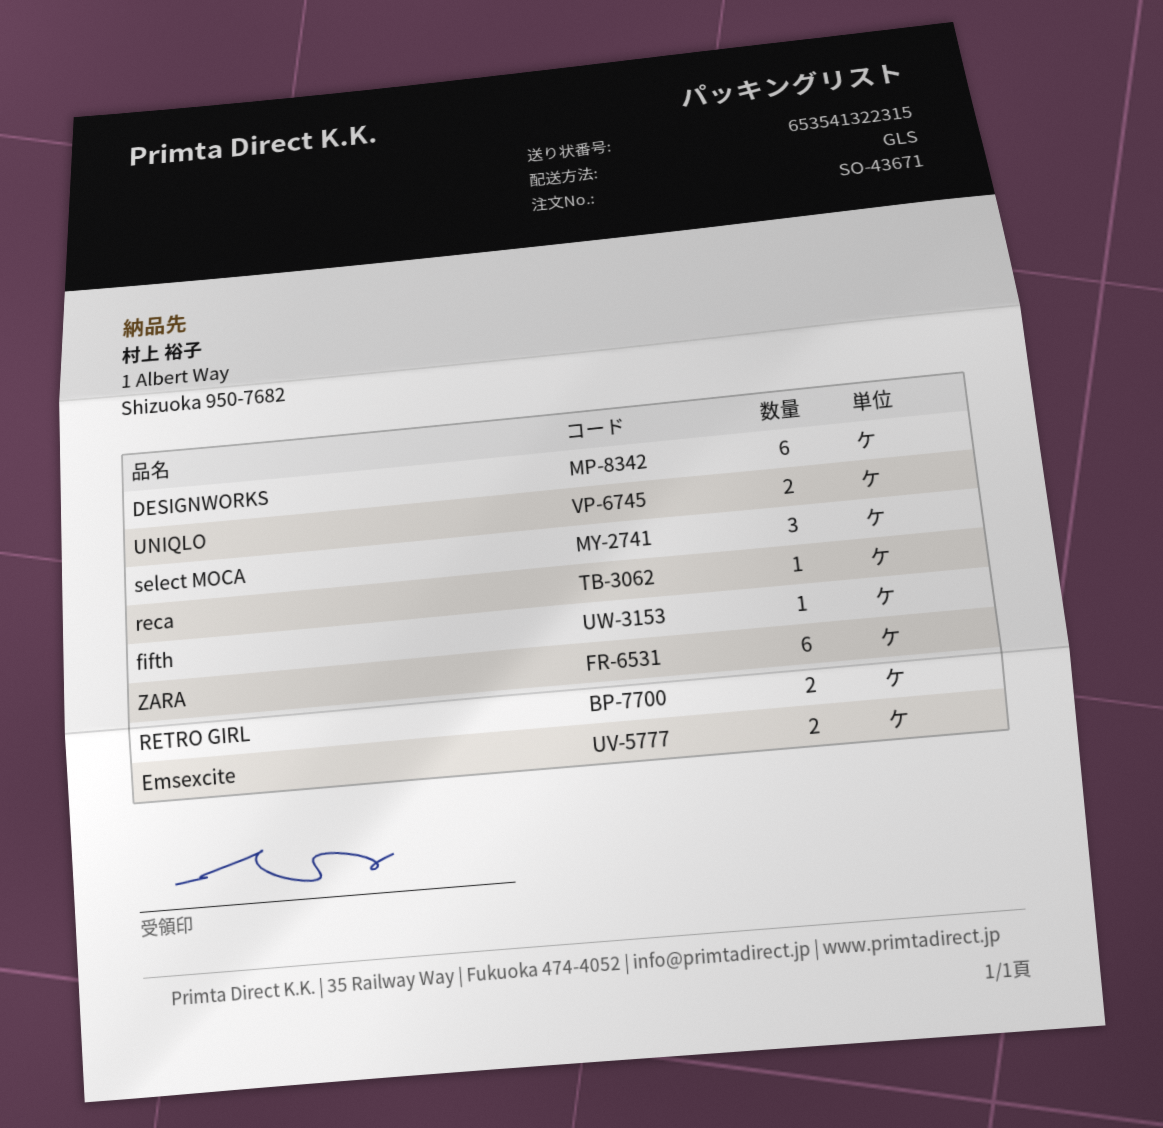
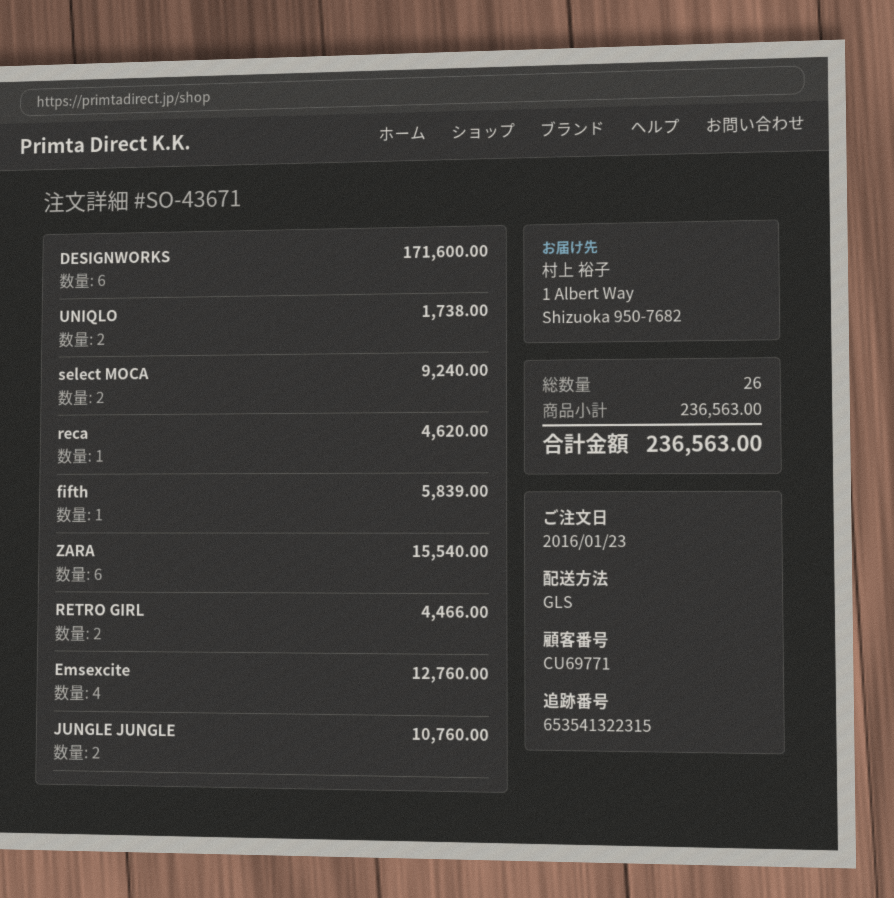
select MOCA: 3 -> 2
Emsexcite: 2 -> 4
JUNGLE JUNGLE: none -> 2

